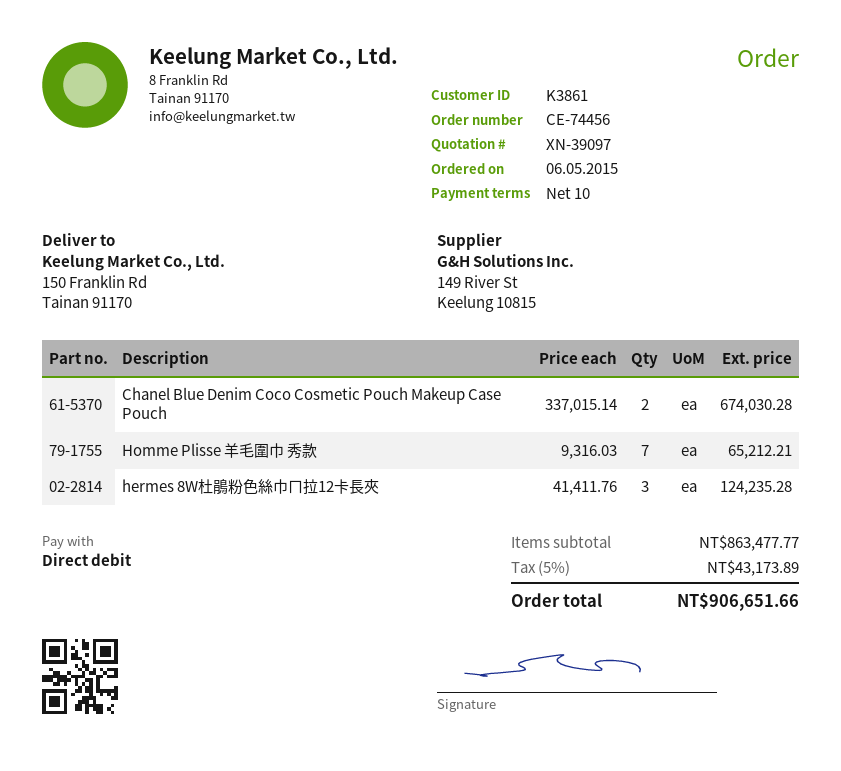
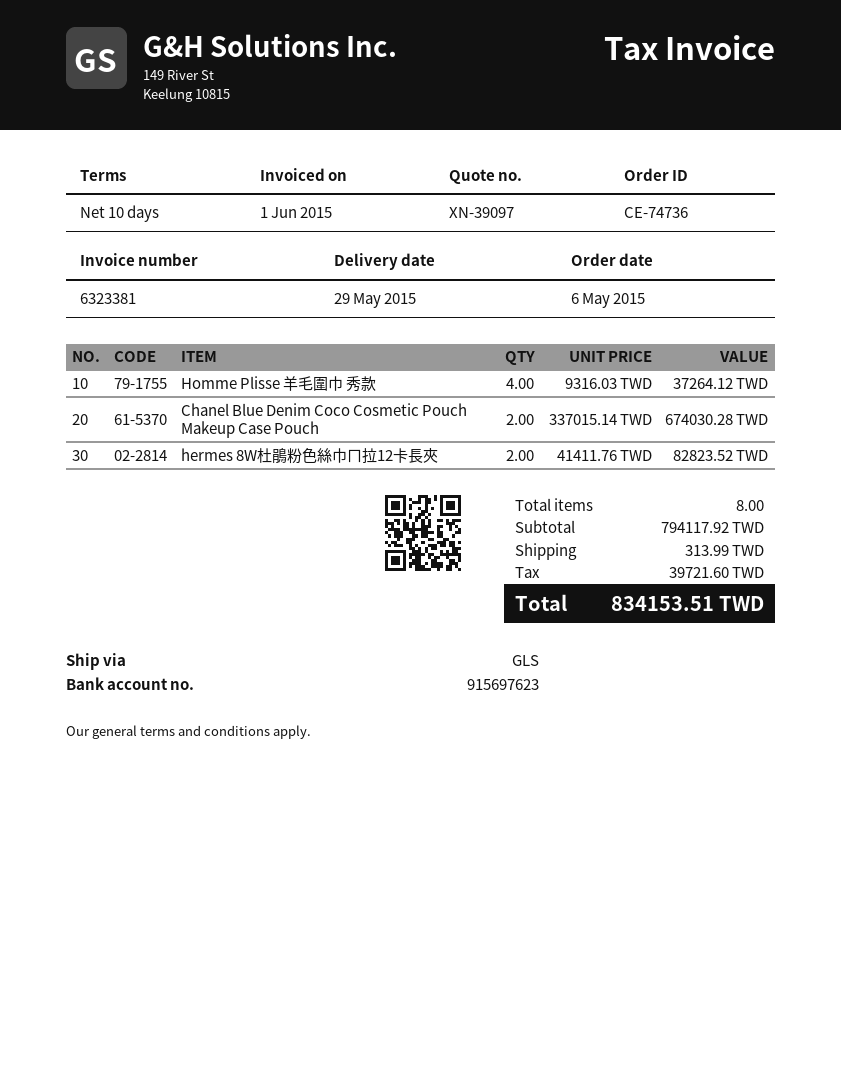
order number: CE-74456 -> CE-74736
Homme Plisse 羊毛圍巾 秀款: 7 x 9316.03 = 65212.21 -> 4 x 9316.03 = 37264.12
hermes 8W杜鵑粉色絲巾ㄇ拉12卡長夾: 3 x 41411.76 = 124235.28 -> 2 x 41411.76 = 82823.52
subtotal: 863477.77 -> 794117.92
shipping: none -> 313.99
tax: 43173.89 -> 39721.60
total: 906651.66 -> 834153.51

